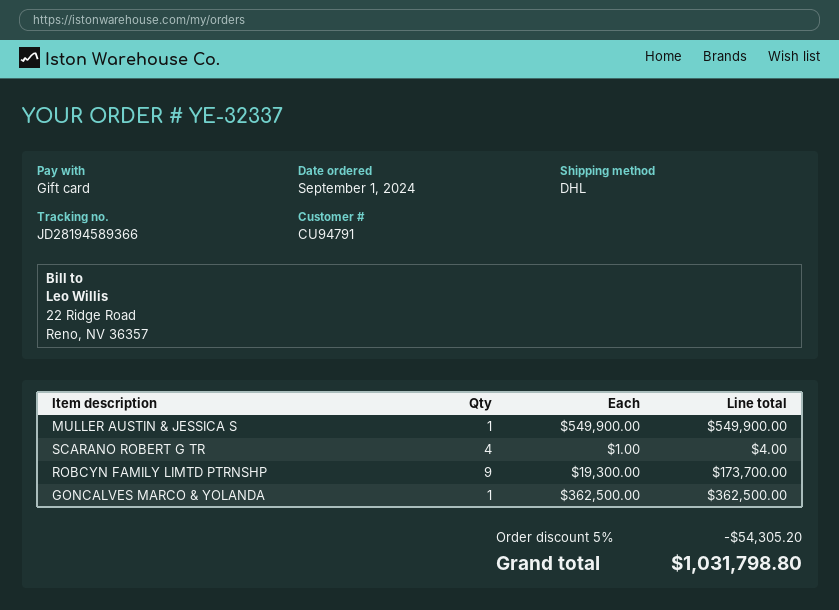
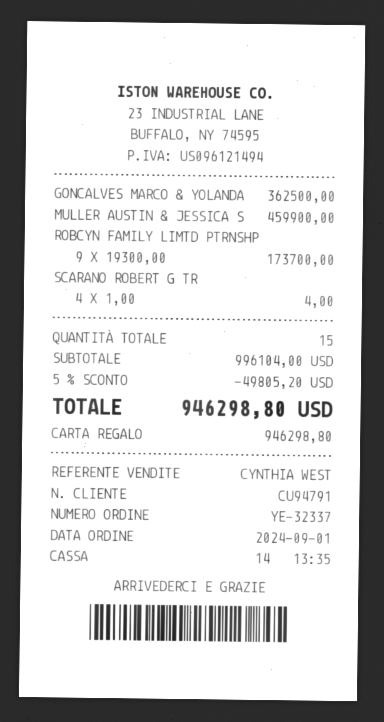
MULLER AUSTIN & JESSICA S: 1 x 549900.00 = 549900.00 -> 1 x 459900.00 = 459900.00
discount: 5% = 54305.20 -> 5% = 49805.20
total: 1031798.80 -> 946298.80

